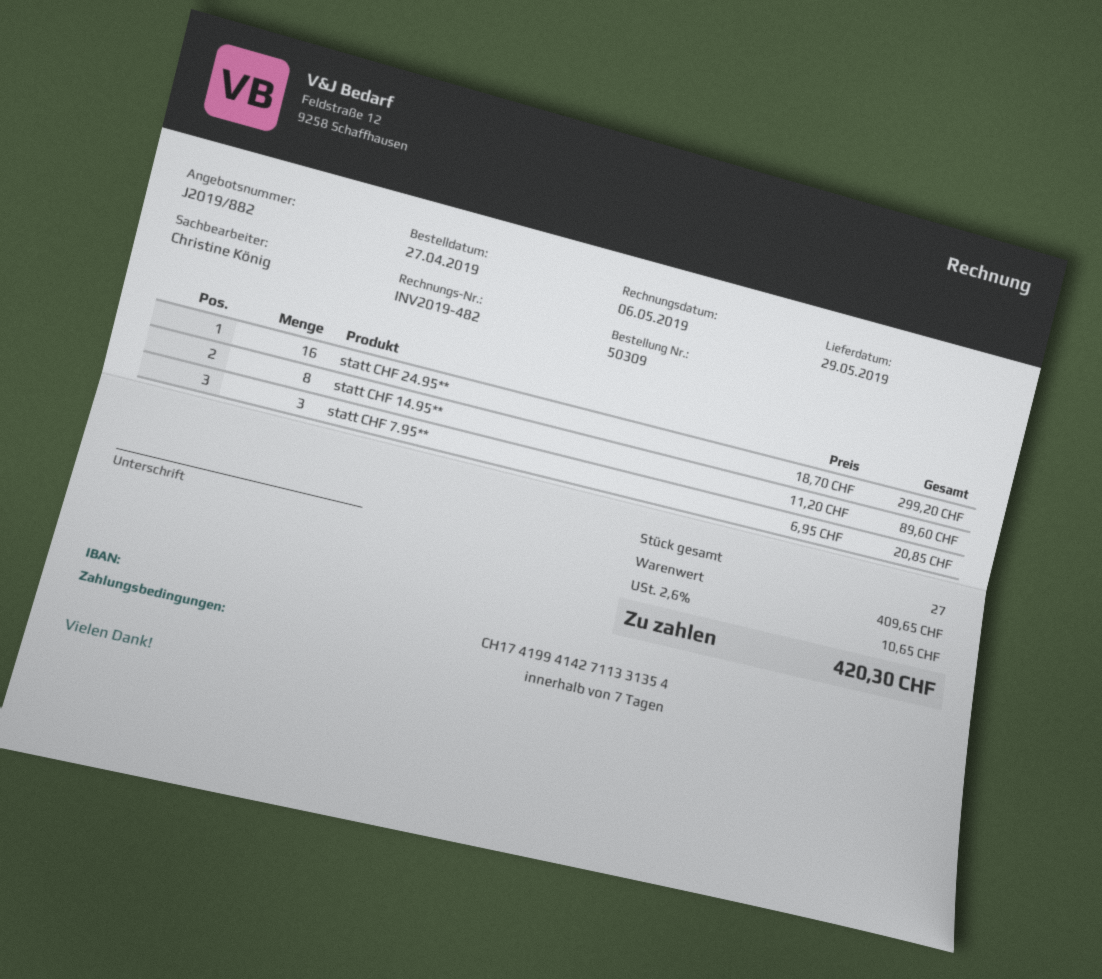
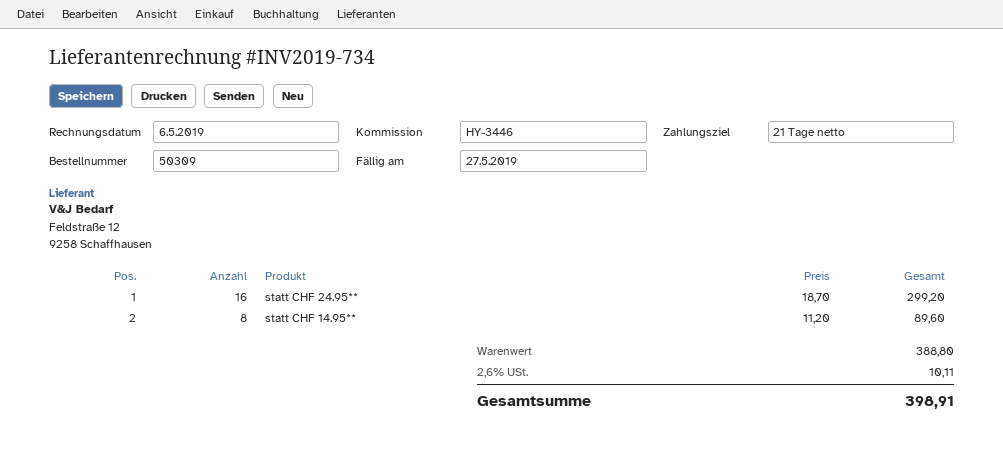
invoice number: INV2019-482 -> INV2019-734
payment terms: 7 days -> 21 days
statt CHF 7.95**: 3 x 6.95 = 20.85 -> none
subtotal: 409.65 -> 388.80
tax: 2.6% = 10.65 -> 2.6% = 10.11
total: 420.30 -> 398.91

